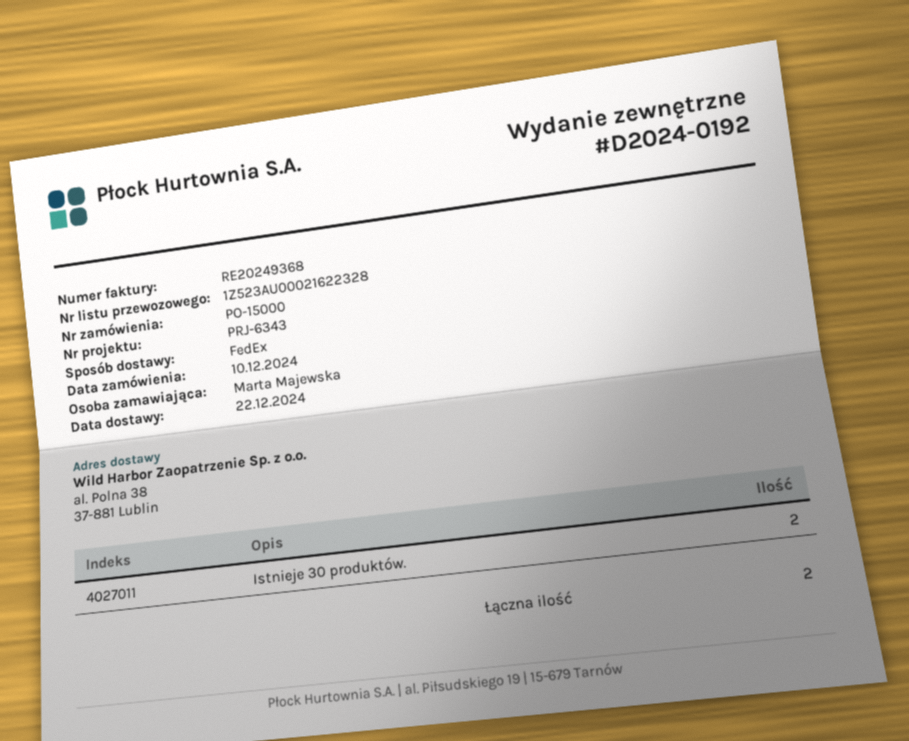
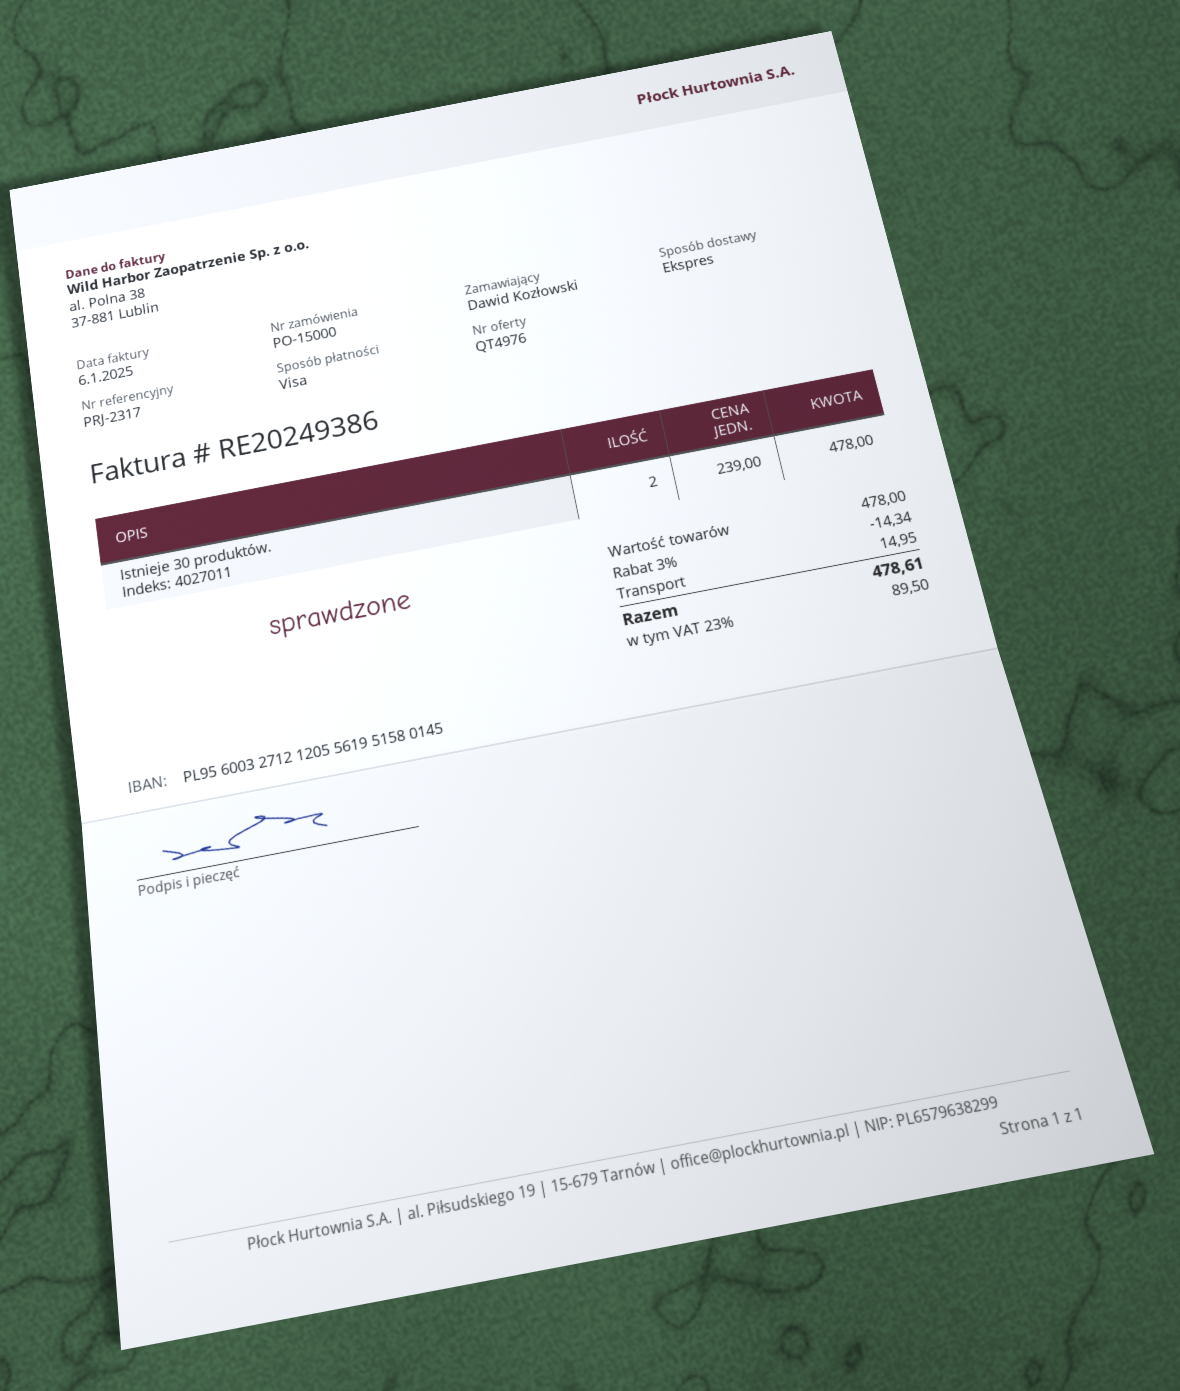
invoice number: RE20249368 -> RE20249386
reference: PRJ-6343 -> PRJ-2317
ordered by: Marta Majewska -> Dawid Kozłowski
shipping method: FedEx -> express

